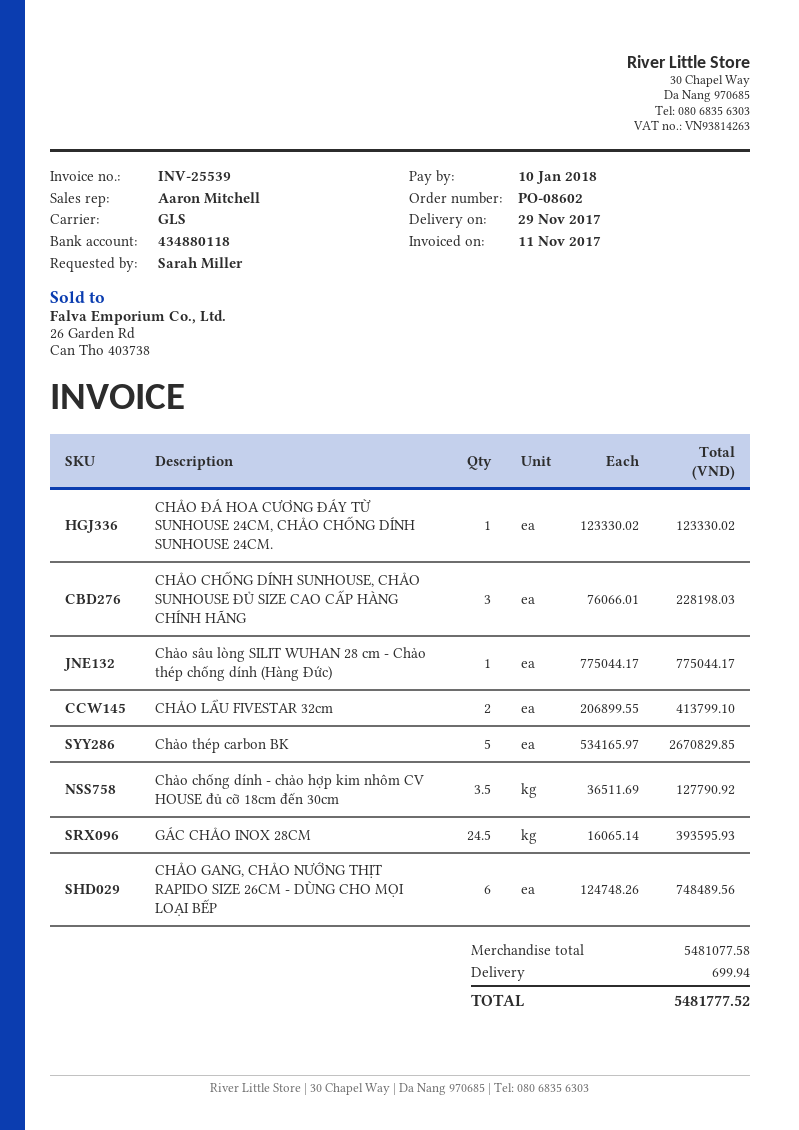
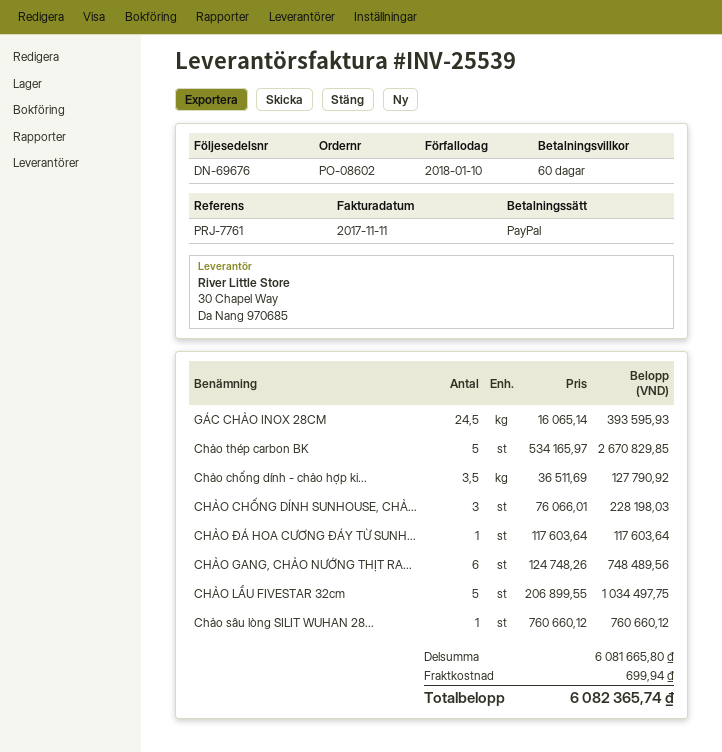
CHẢO ĐÁ HOA CƯƠNG ĐÁY TỪ SUNHOUSE 24CM, CHẢO CHỐNG DÍNH SUNHOUSE 24CM.: 1 x 123330.02 = 123330.02 -> 1 x 117603.64 = 117603.64
Chảo sâu lòng SILIT WUHAN 28 cm - Chảo thép chống dính (Hàng Đức): 1 x 775044.17 = 775044.17 -> 1 x 760660.12 = 760660.12
CHẢO LẨU FIVESTAR 32cm: 2 x 206899.55 = 413799.10 -> 5 x 206899.55 = 1034497.75
subtotal: 5481077.58 -> 6081665.80
total: 5481777.52 -> 6082365.74

